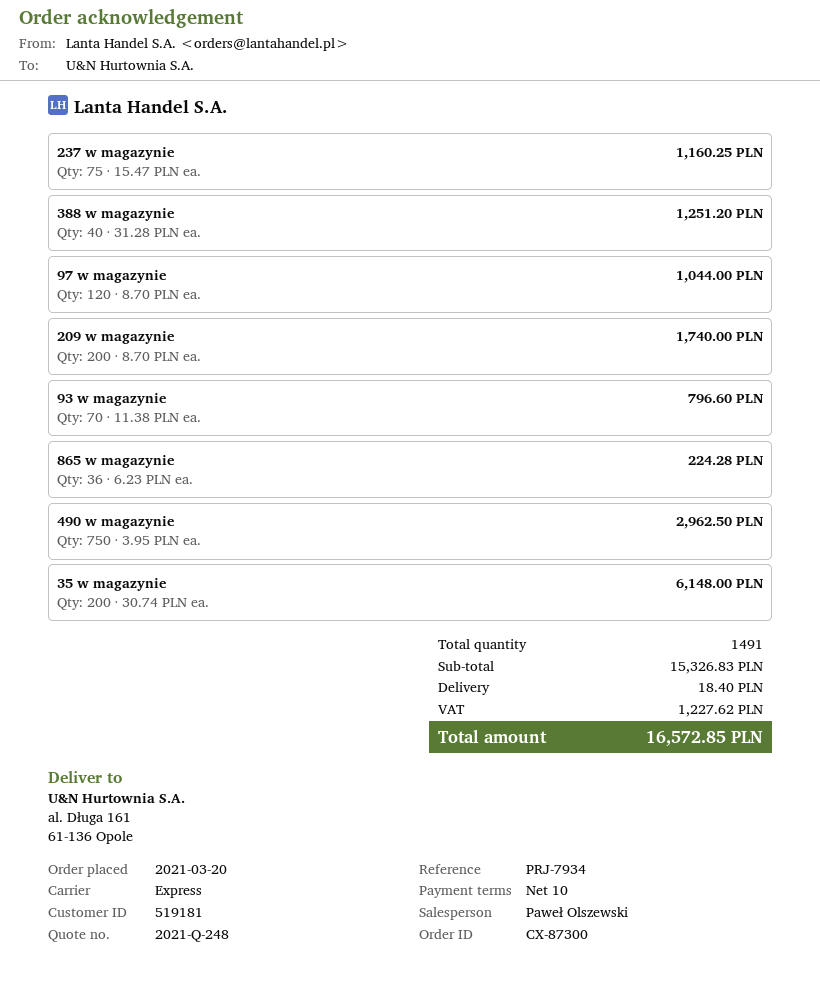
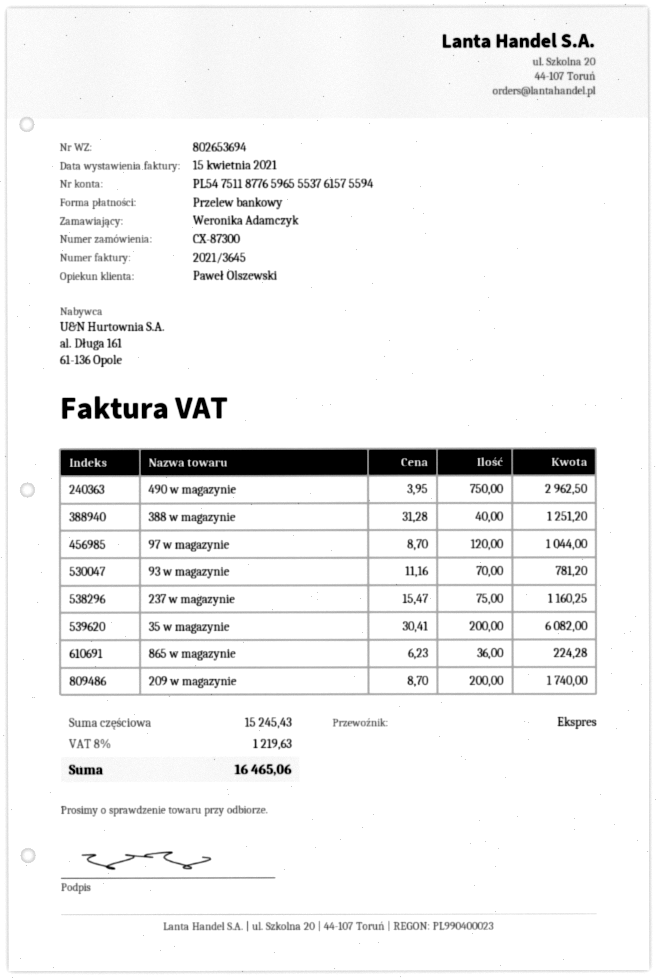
93 w magazynie: 70 x 11.38 = 796.60 -> 70 x 11.16 = 781.20
35 w magazynie: 200 x 30.74 = 6148.00 -> 200 x 30.41 = 6082.00
subtotal: 15326.83 -> 15245.43
shipping: 18.40 -> none
tax: 1227.62 -> 1219.63
total: 16572.85 -> 16465.06

